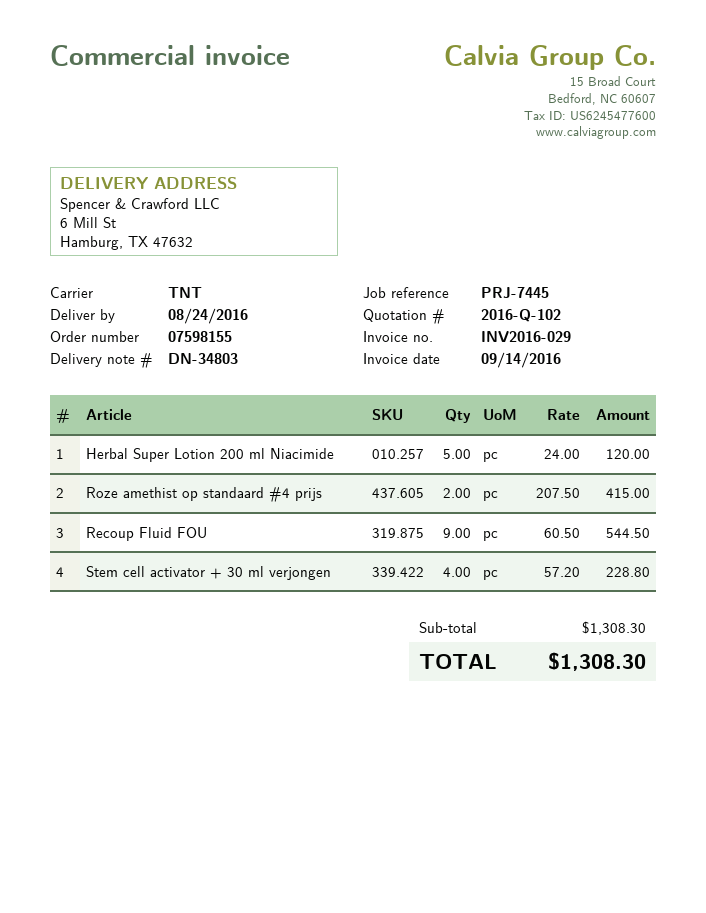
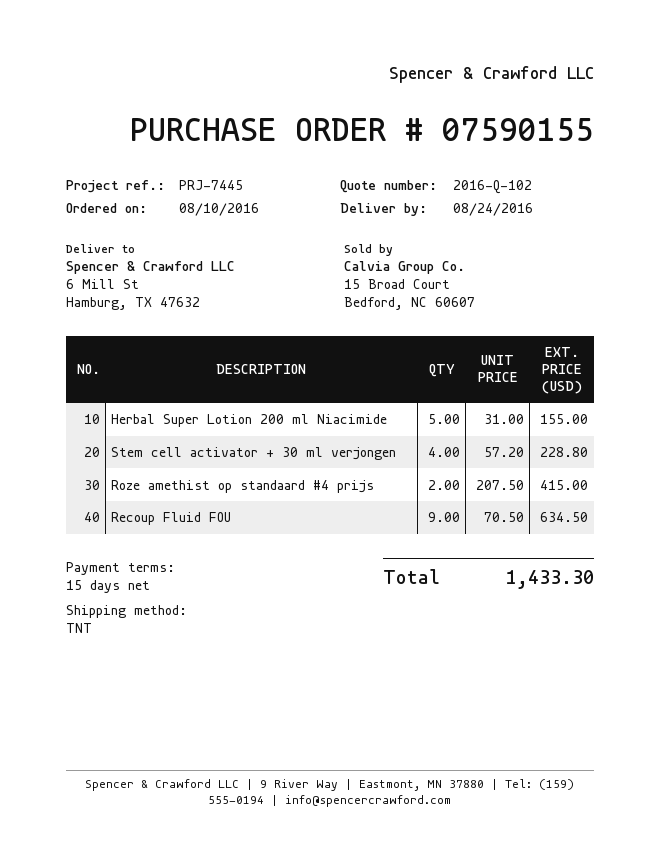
order number: 07598155 -> 07590155
Herbal Super Lotion 200 ml Niacimide: 5 x 24.00 = 120.00 -> 5 x 31.00 = 155.00
Recoup Fluid FOU: 9 x 60.50 = 544.50 -> 9 x 70.50 = 634.50
total: 1308.30 -> 1433.30

